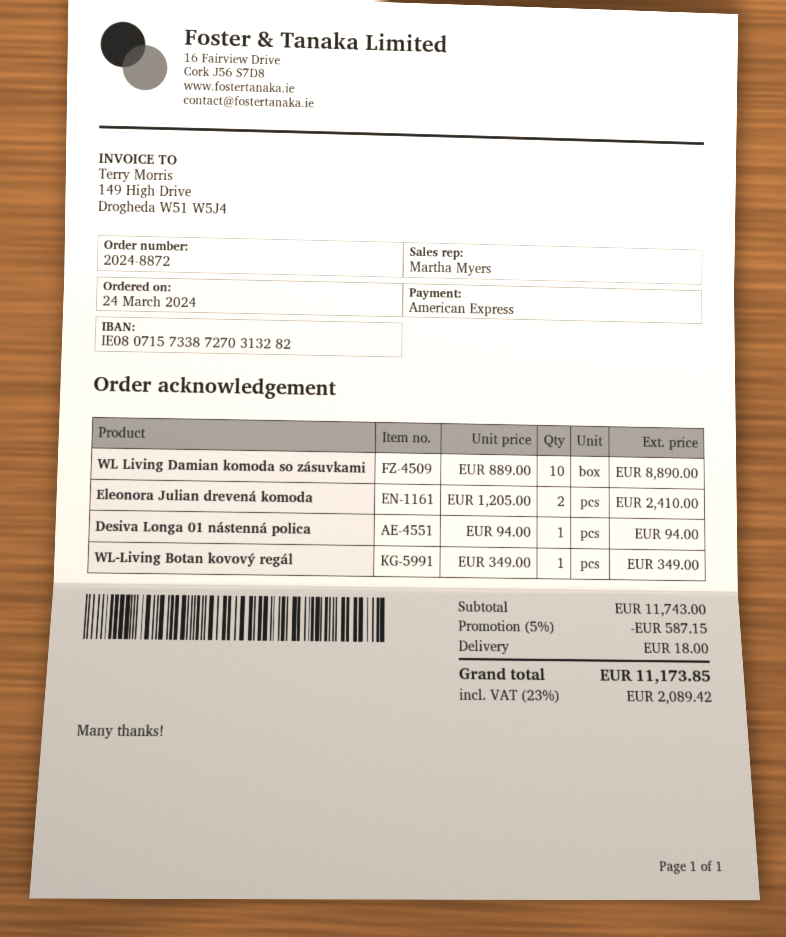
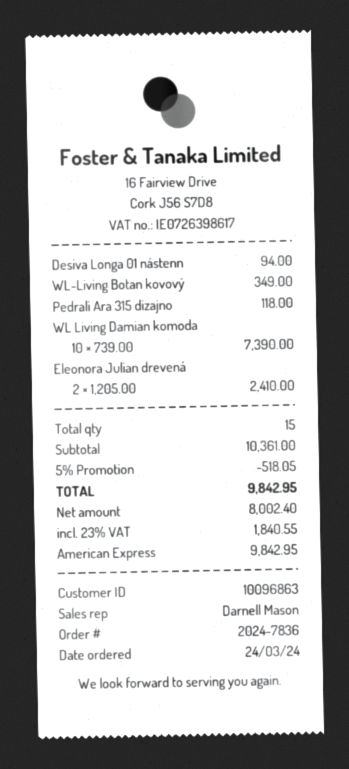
order number: 2024-8872 -> 2024-7836
sales rep: Martha Myers -> Darnell Mason
WL Living Damian komoda so zásuvkami: 10 x 889.00 = 8890.00 -> 10 x 739.00 = 7390.00
Pedrali Ara 315 dizajno: none -> 1 x 118.00 = 118.00
subtotal: 11743.00 -> 10361.00
discount: 5% = 587.15 -> 5% = 518.05
shipping: 18.00 -> none
tax: 23% = 2089.42 -> 23% = 1840.55
total: 11173.85 -> 9842.95

